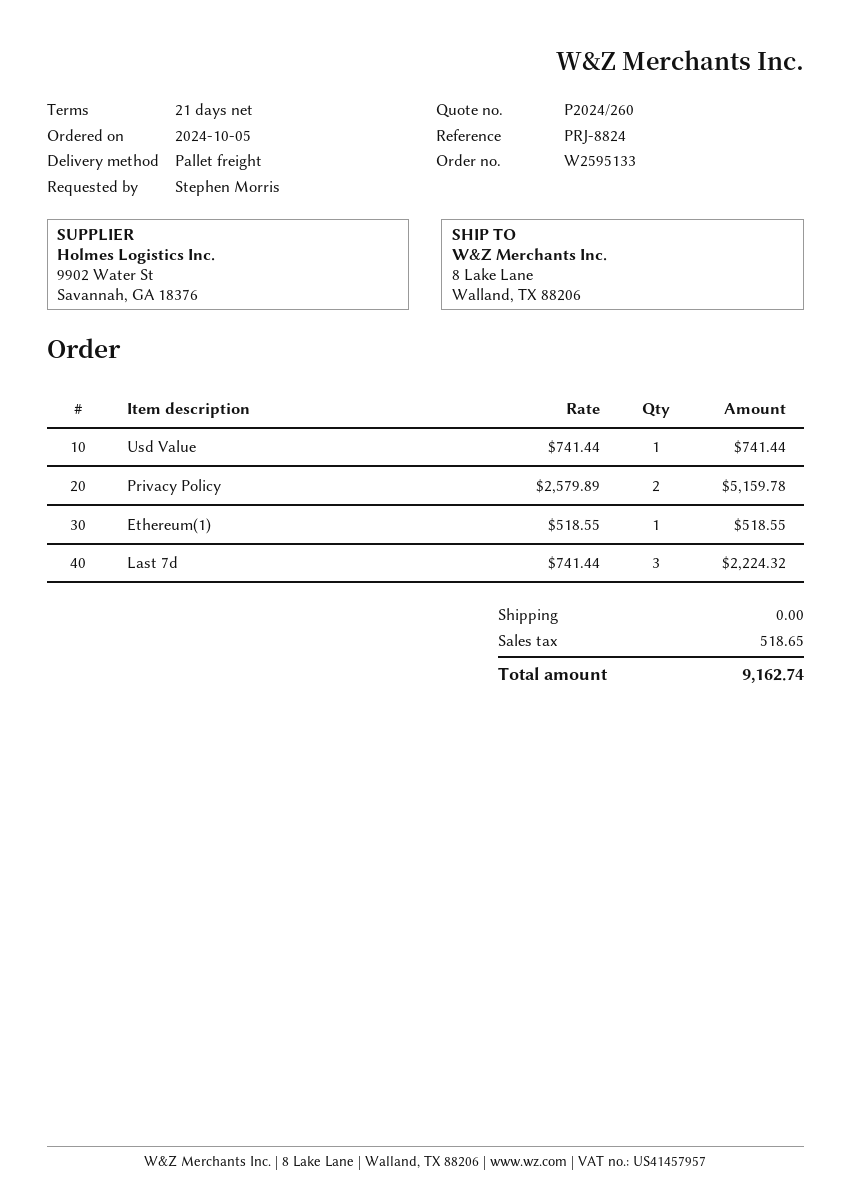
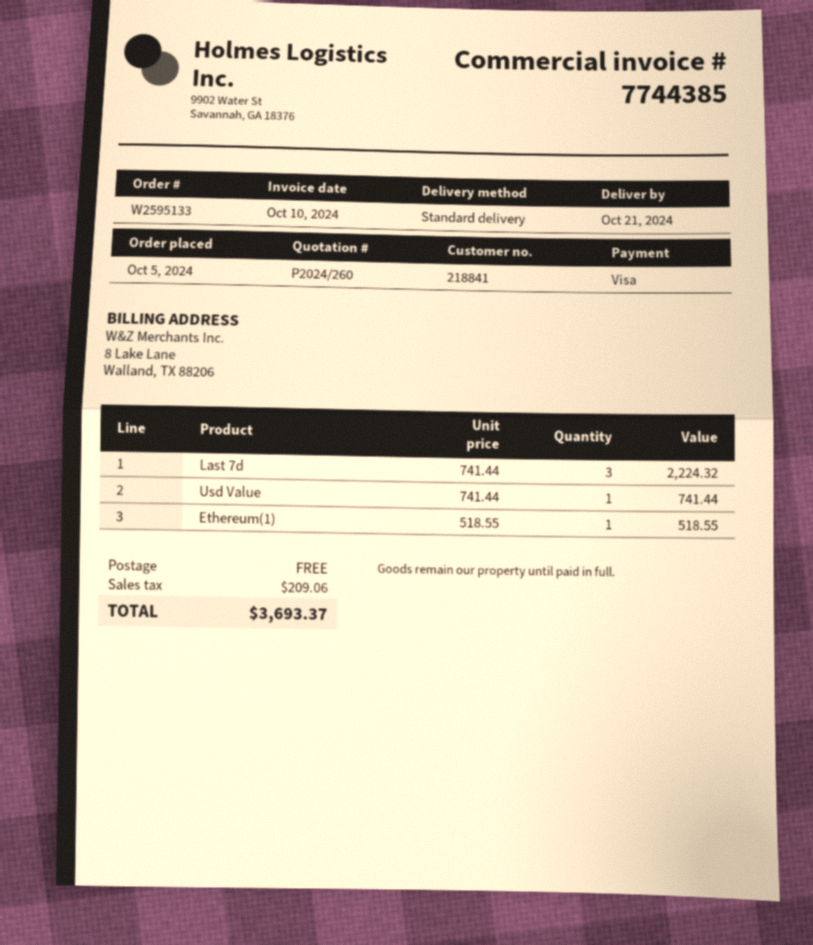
shipping method: pallet freight -> standard
Privacy Policy: 2 x 2579.89 = 5159.78 -> none
tax: 518.65 -> 209.06
total: 9162.74 -> 3693.37

